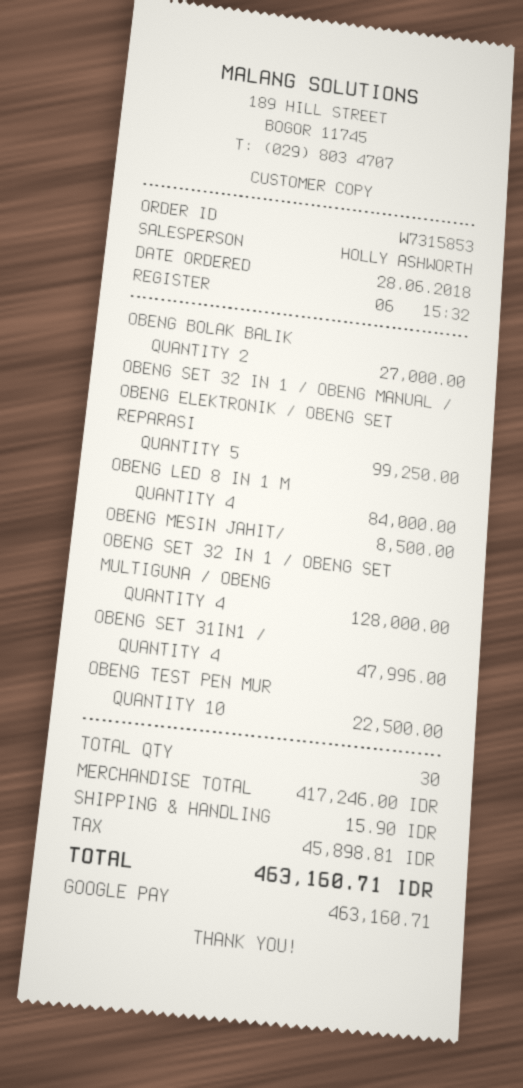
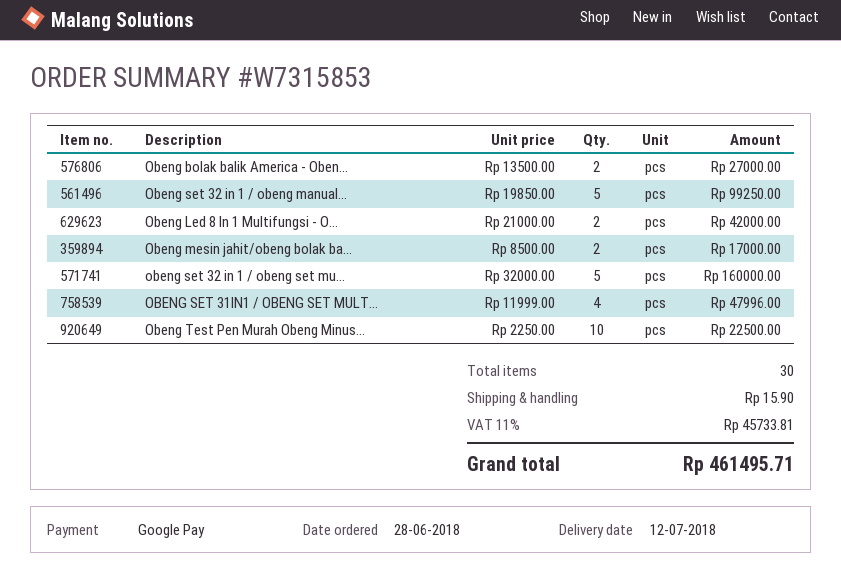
OBENG LED 8 IN 1 M: 4 for 84000.00 -> 2 for 42000.00
OBENG MESIN JAHIT/: 1 for 8500.00 -> 2 for 17000.00
OBENG SET 32 IN 1 / OBENG SET MULTIGUNA / OBENG: 4 for 128000.00 -> 5 for 160000.00
tax: 45898.81 -> 45733.81
total: 463160.71 -> 461495.71

